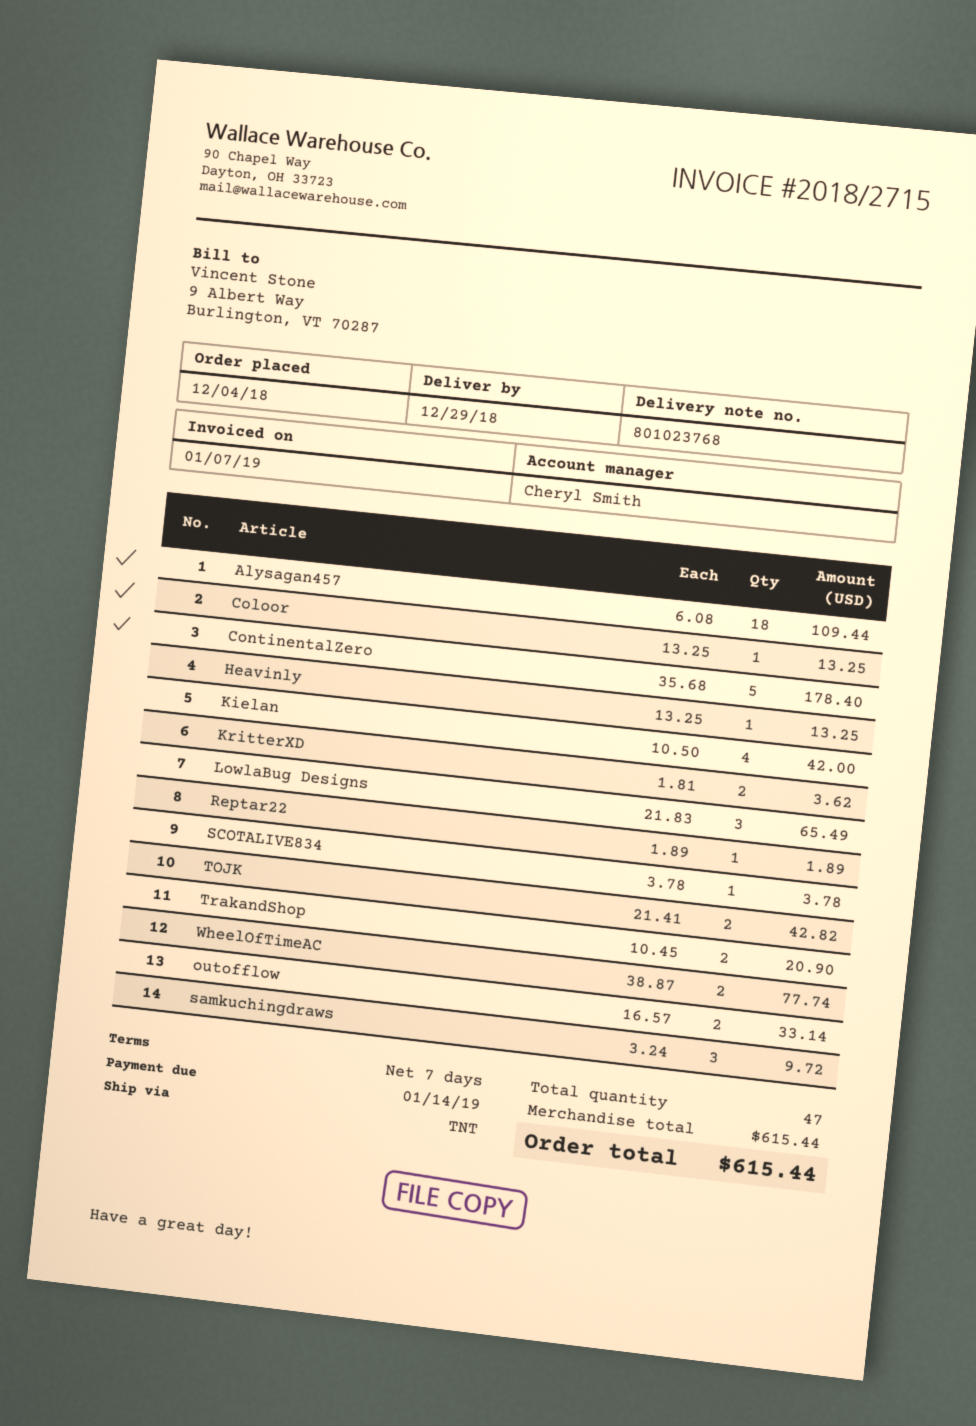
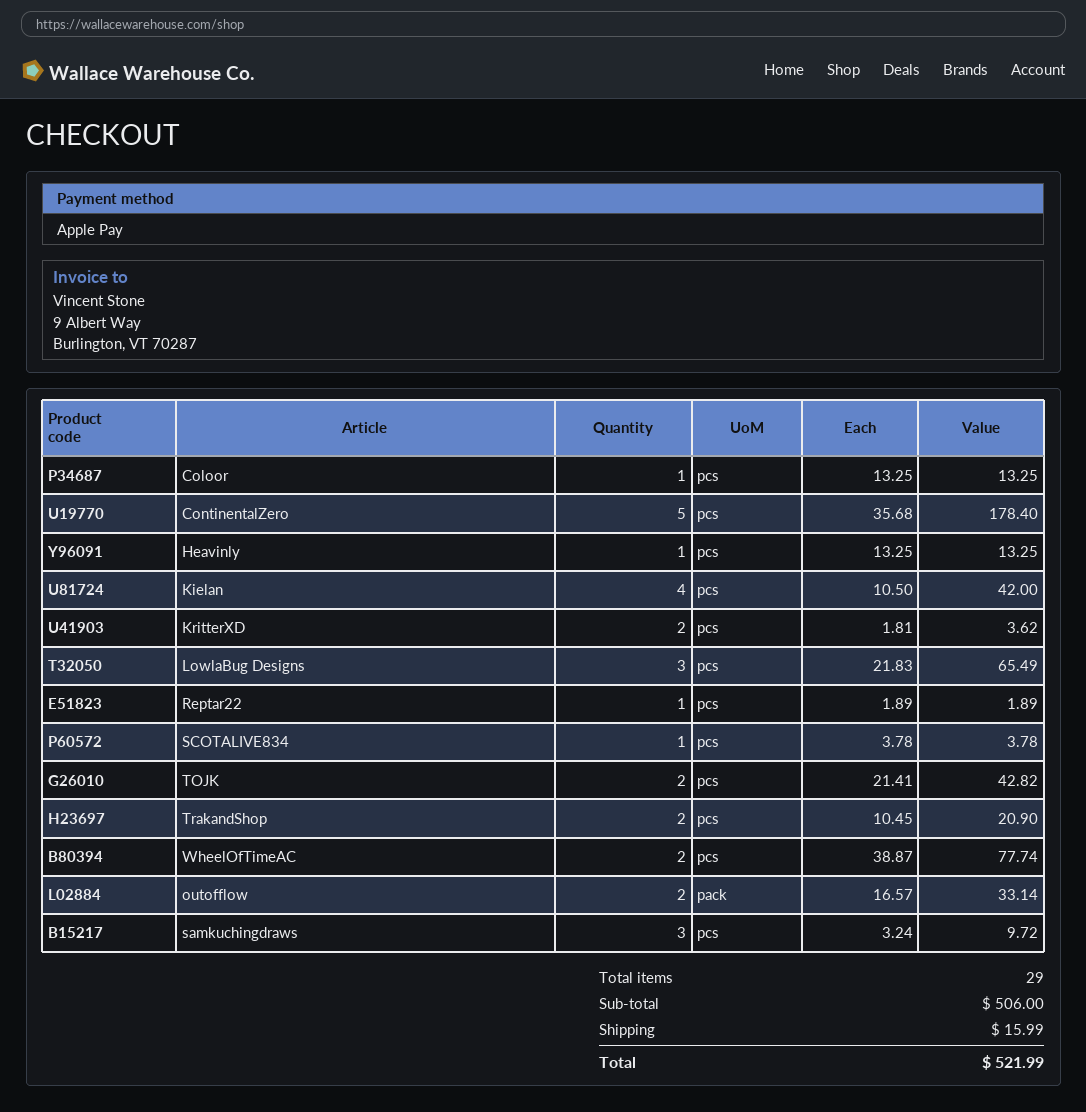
Alysagan457: 18 x 6.08 = 109.44 -> none
total quantity: 47 -> 29
subtotal: 615.44 -> 506.00
shipping: none -> 15.99
total: 615.44 -> 521.99

